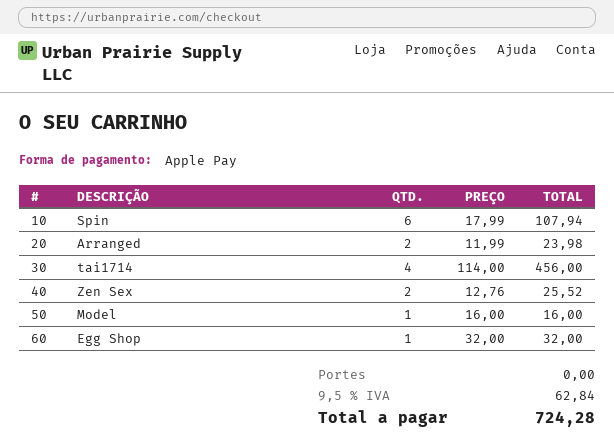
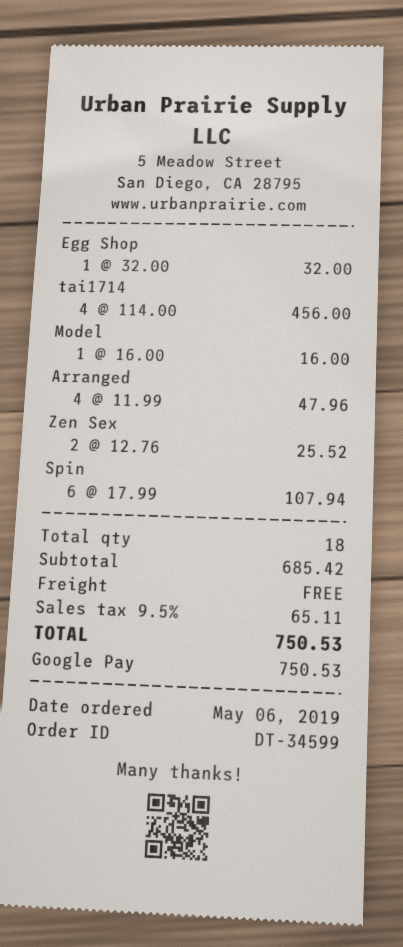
payment method: Apple Pay -> Google Pay
Arranged: 2 x 11.99 = 23.98 -> 4 x 11.99 = 47.96
tax: 9.5% = 62.84 -> 9.5% = 65.11
total: 724.28 -> 750.53

